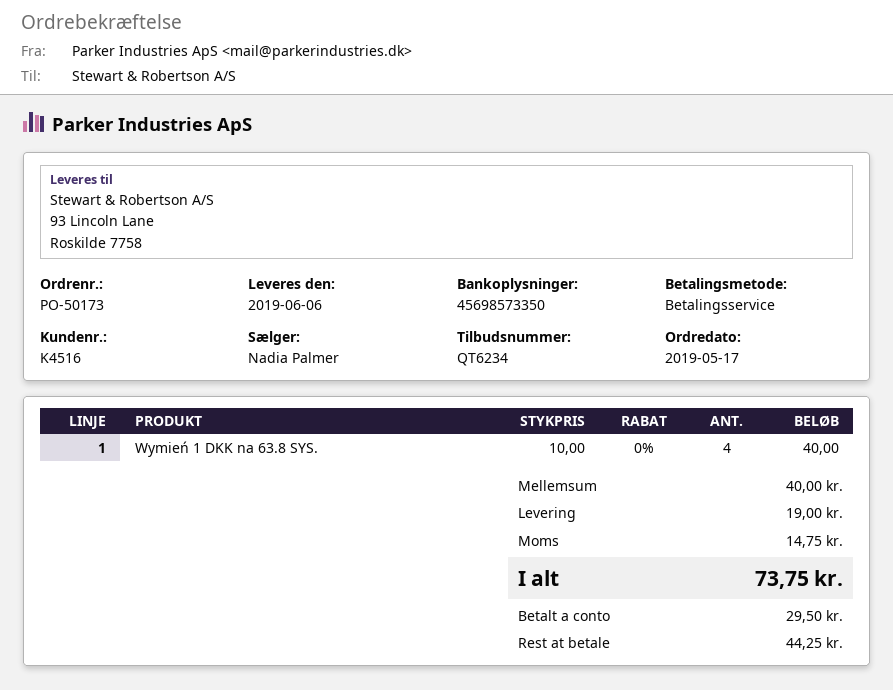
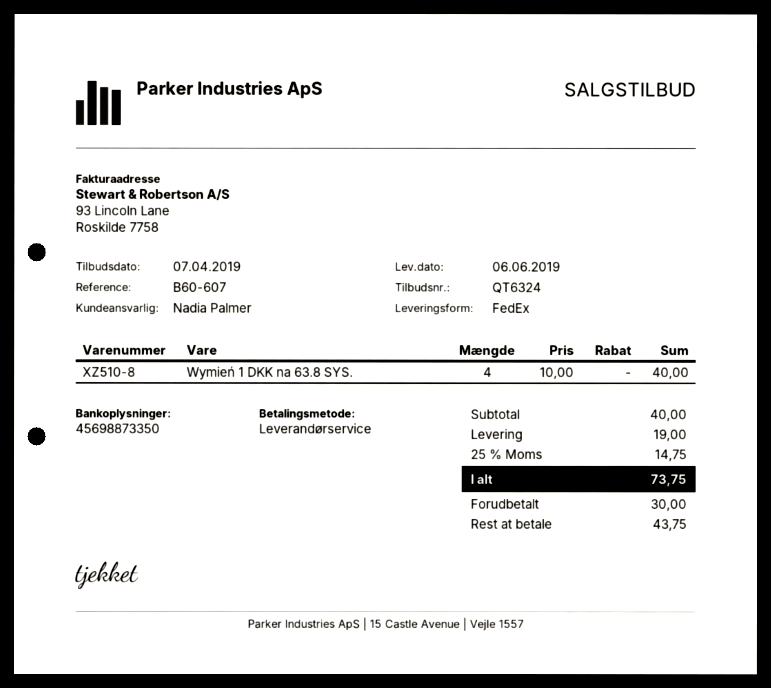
quote number: QT6234 -> QT6324
bank account: 45698573350 -> 45698873350
deposit: 29.50 -> 30.00
balance: 44.25 -> 43.75

